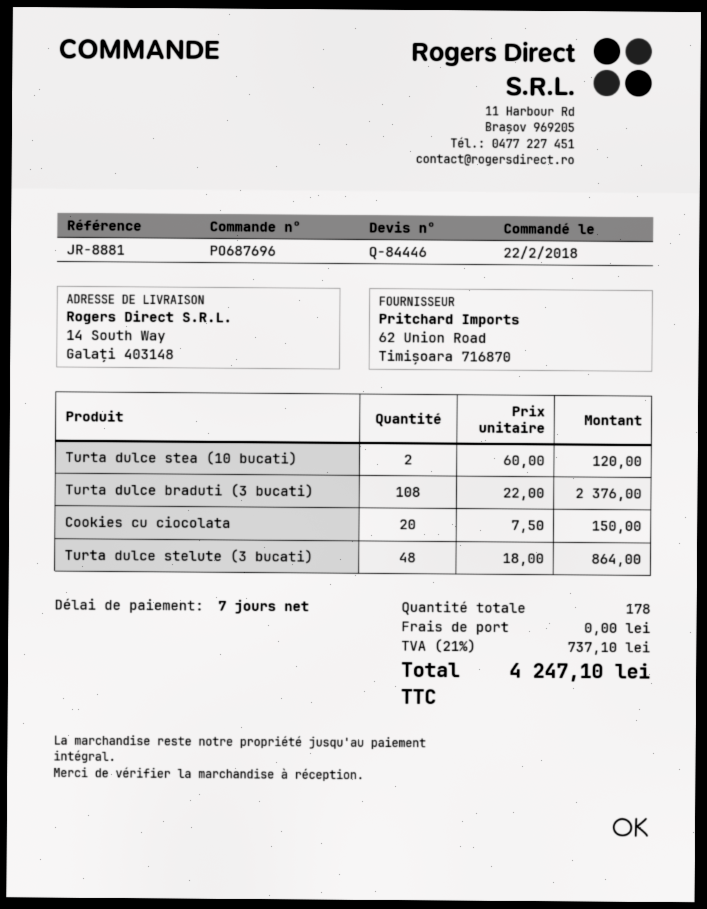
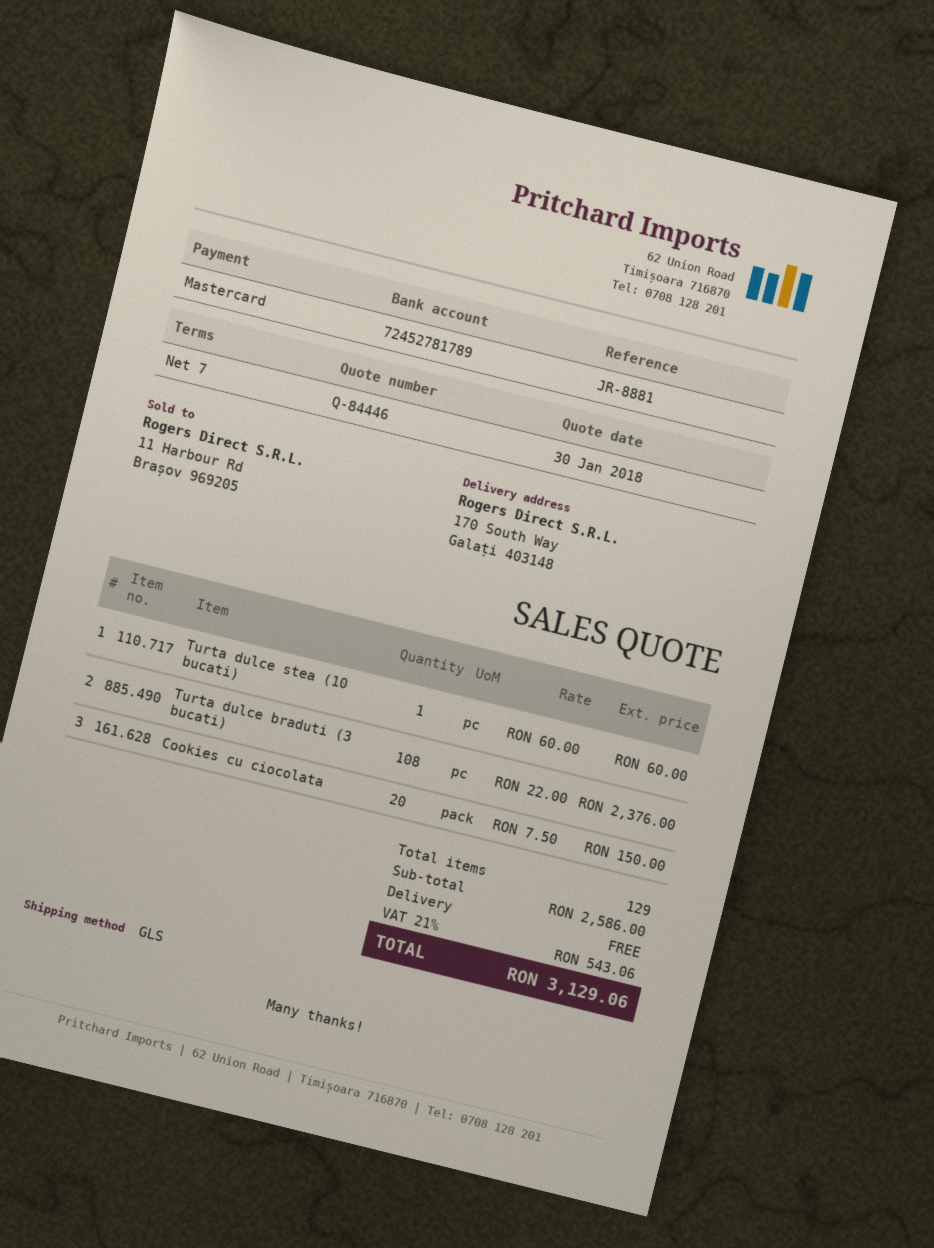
ship to: 14 South Way, Galați 403148 -> 170 South Way, Galați 403148
Turta dulce stea (10 bucati): 2 x 60.00 = 120.00 -> 1 x 60.00 = 60.00
Turta dulce stelute (3 bucati): 48 x 18.00 = 864.00 -> none
total quantity: 178 -> 129
tax: 21% = 737.10 -> 21% = 543.06
total: 4247.10 -> 3129.06

